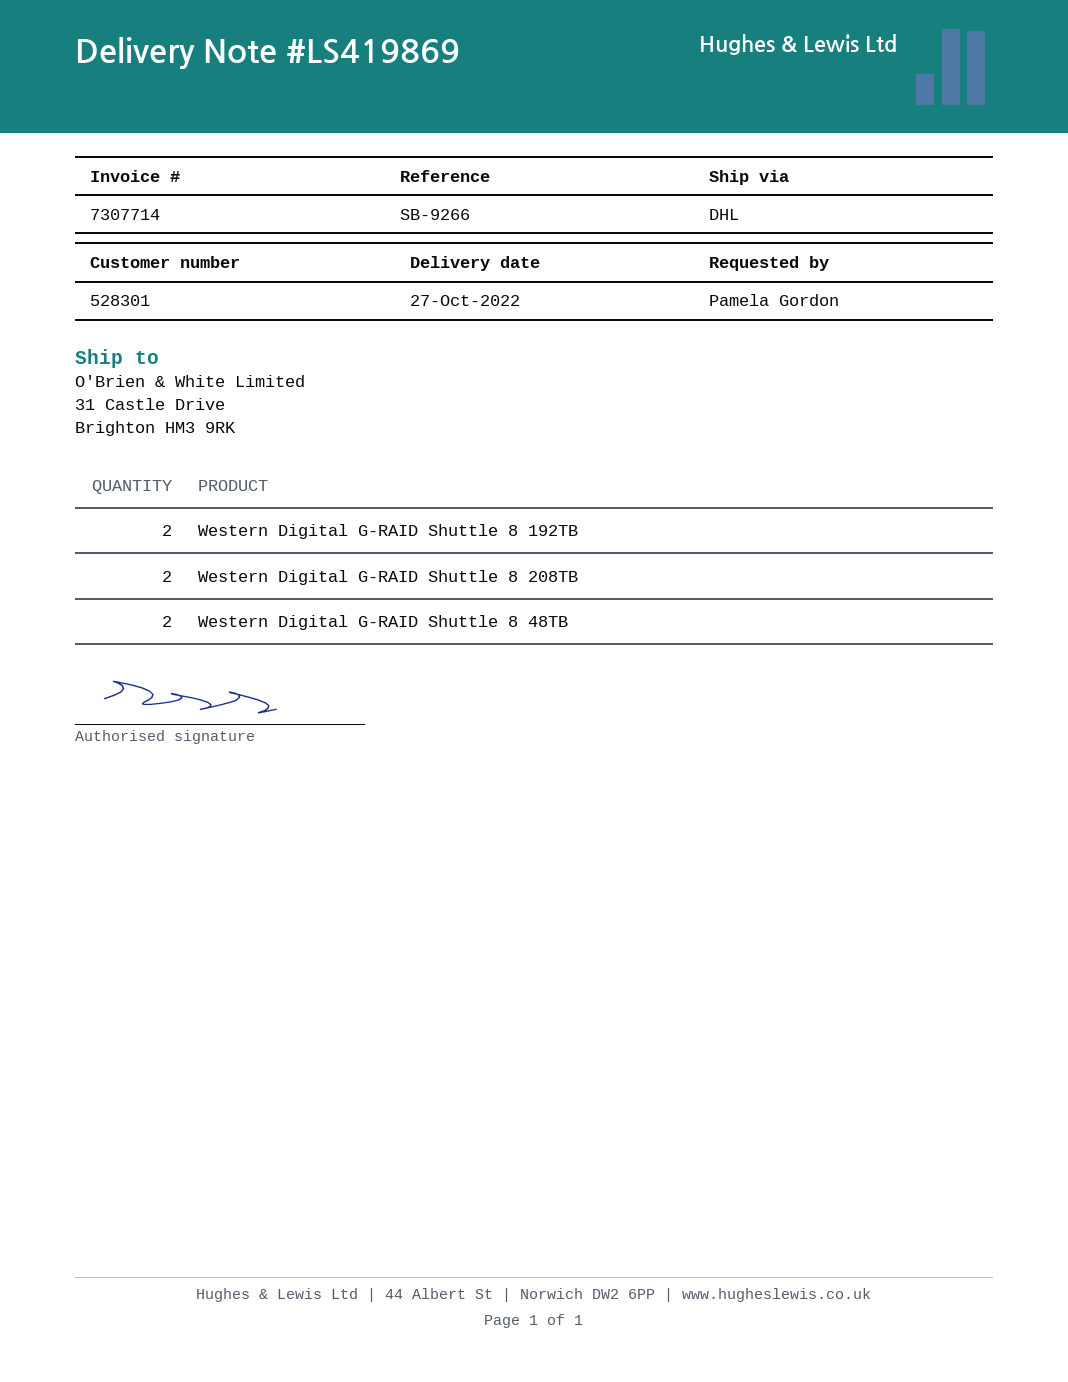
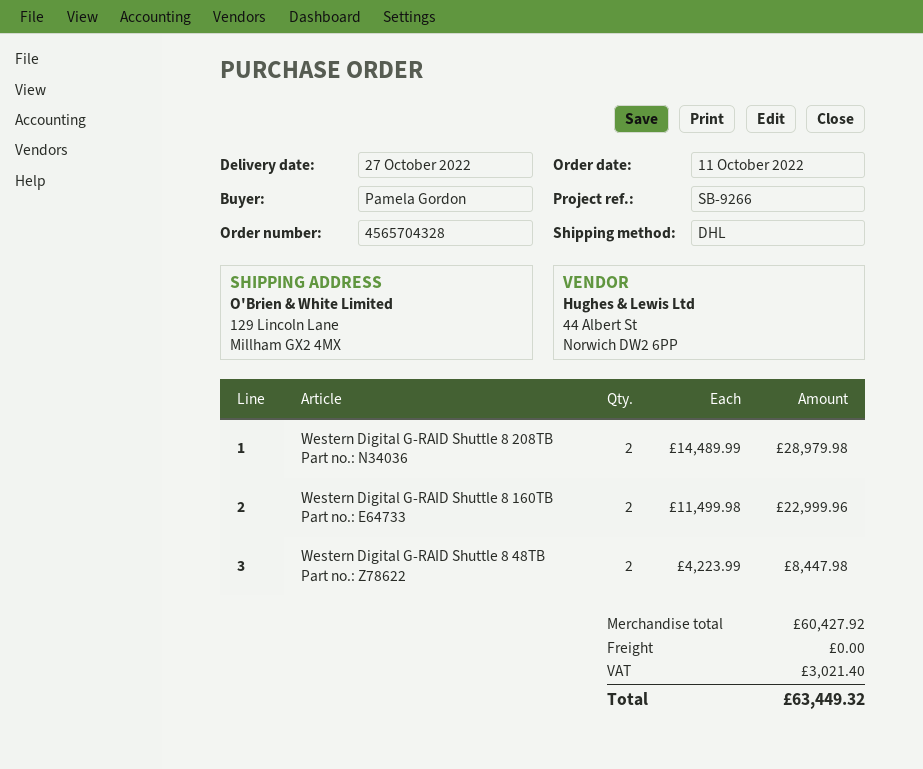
ship to: 31 Castle Drive, Brighton HM3 9RK -> 129 Lincoln Lane, Millham GX2 4MX
Western Digital G-RAID Shuttle 8 192TB: 2 -> none
Western Digital G-RAID Shuttle 8 160TB: none -> 2

